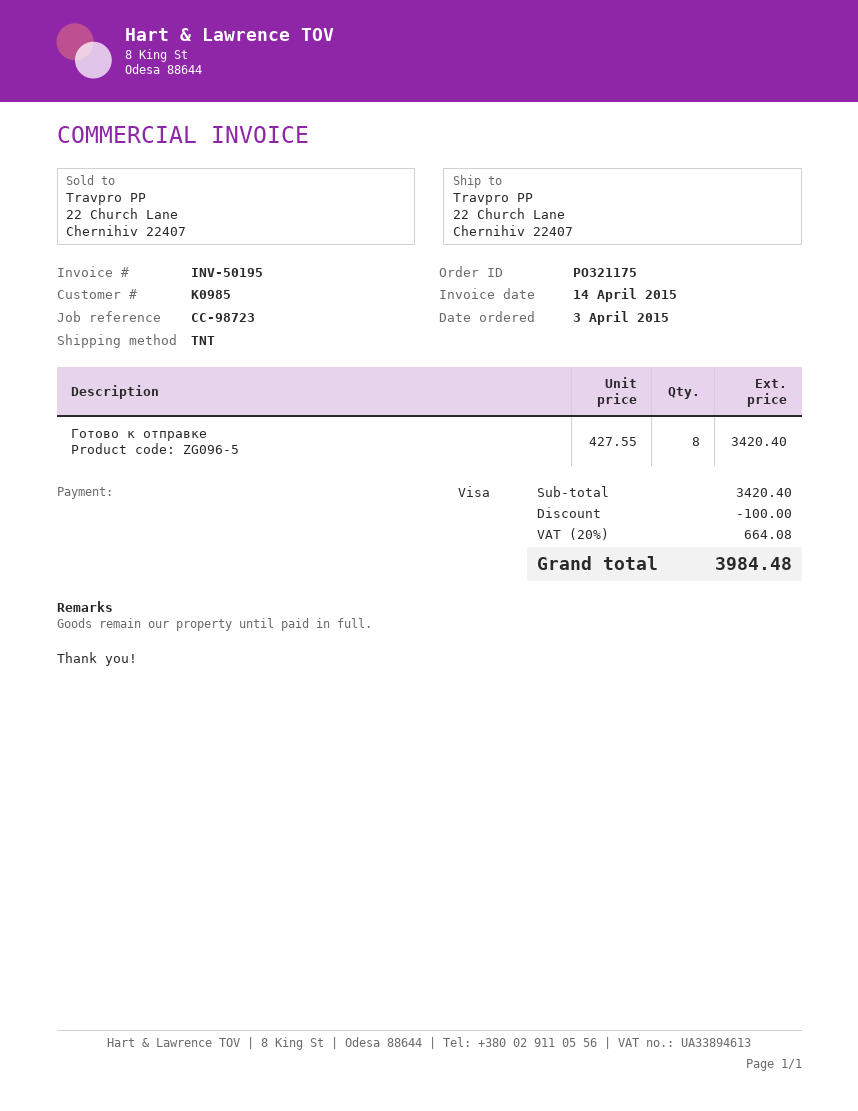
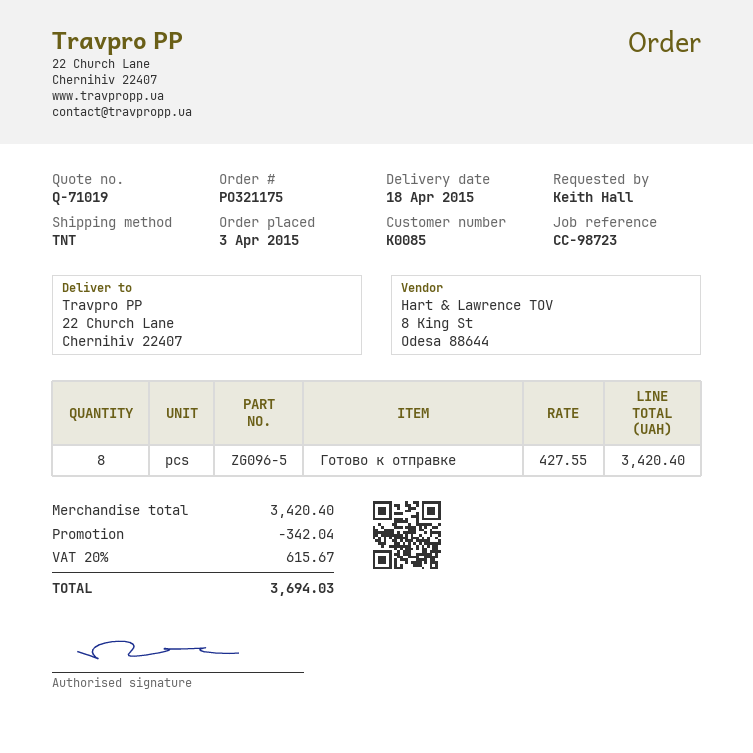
customer number: K0985 -> K0085
discount: 100.00 -> 342.04
tax: 20% = 664.08 -> 20% = 615.67
total: 3984.48 -> 3694.03

